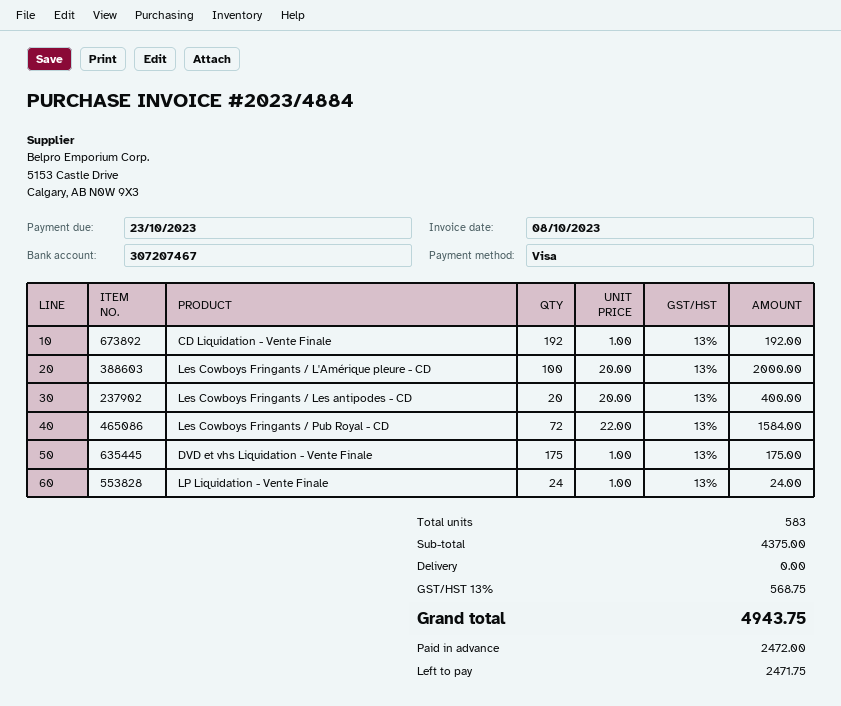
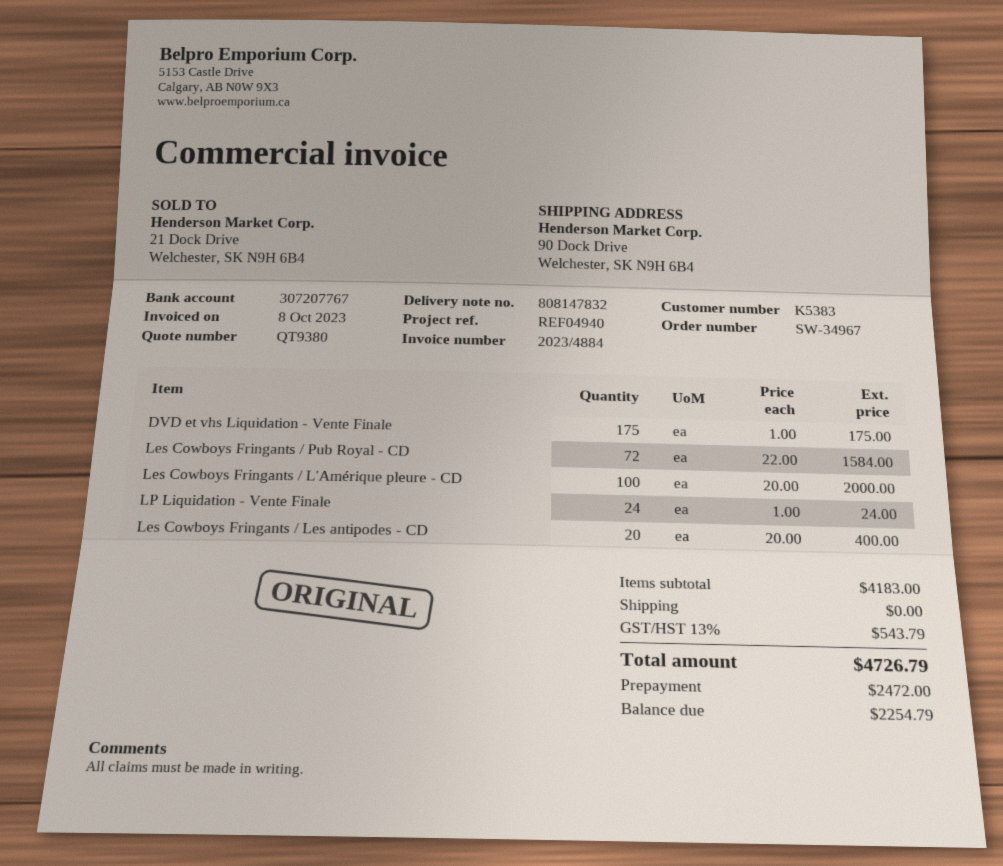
bank account: 307207467 -> 307207767
CD Liquidation - Vente Finale: 192 x 1.00 = 192.00 -> none
subtotal: 4375.00 -> 4183.00
tax: 13% = 568.75 -> 13% = 543.79
total: 4943.75 -> 4726.79
balance: 2471.75 -> 2254.79

